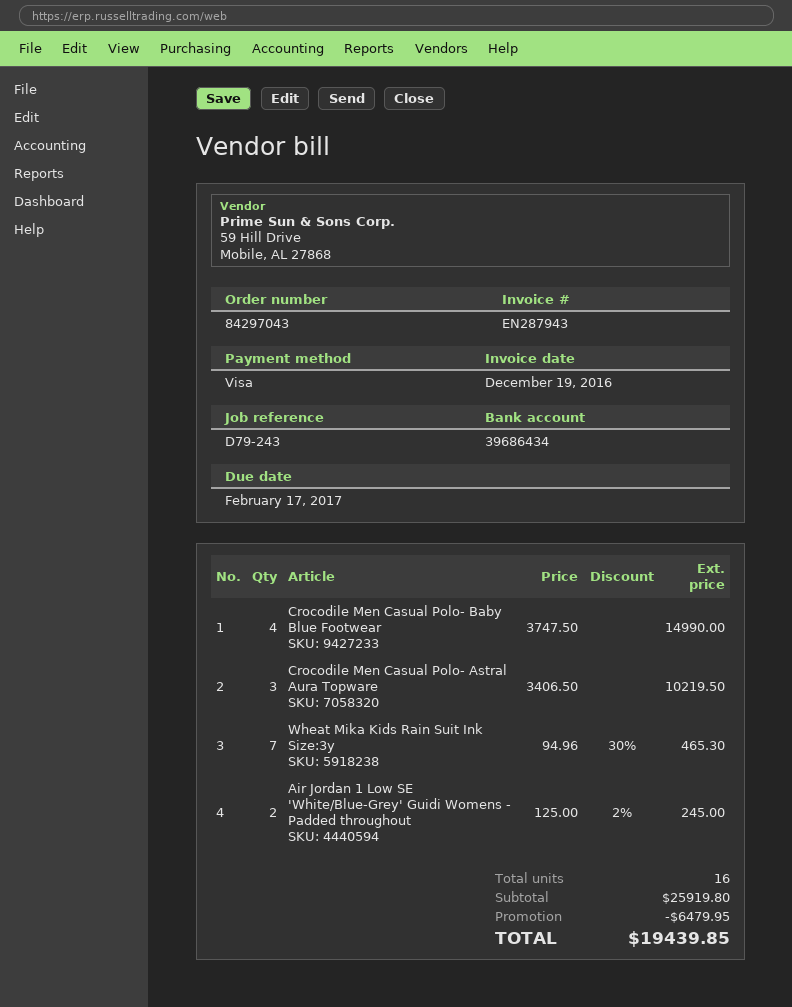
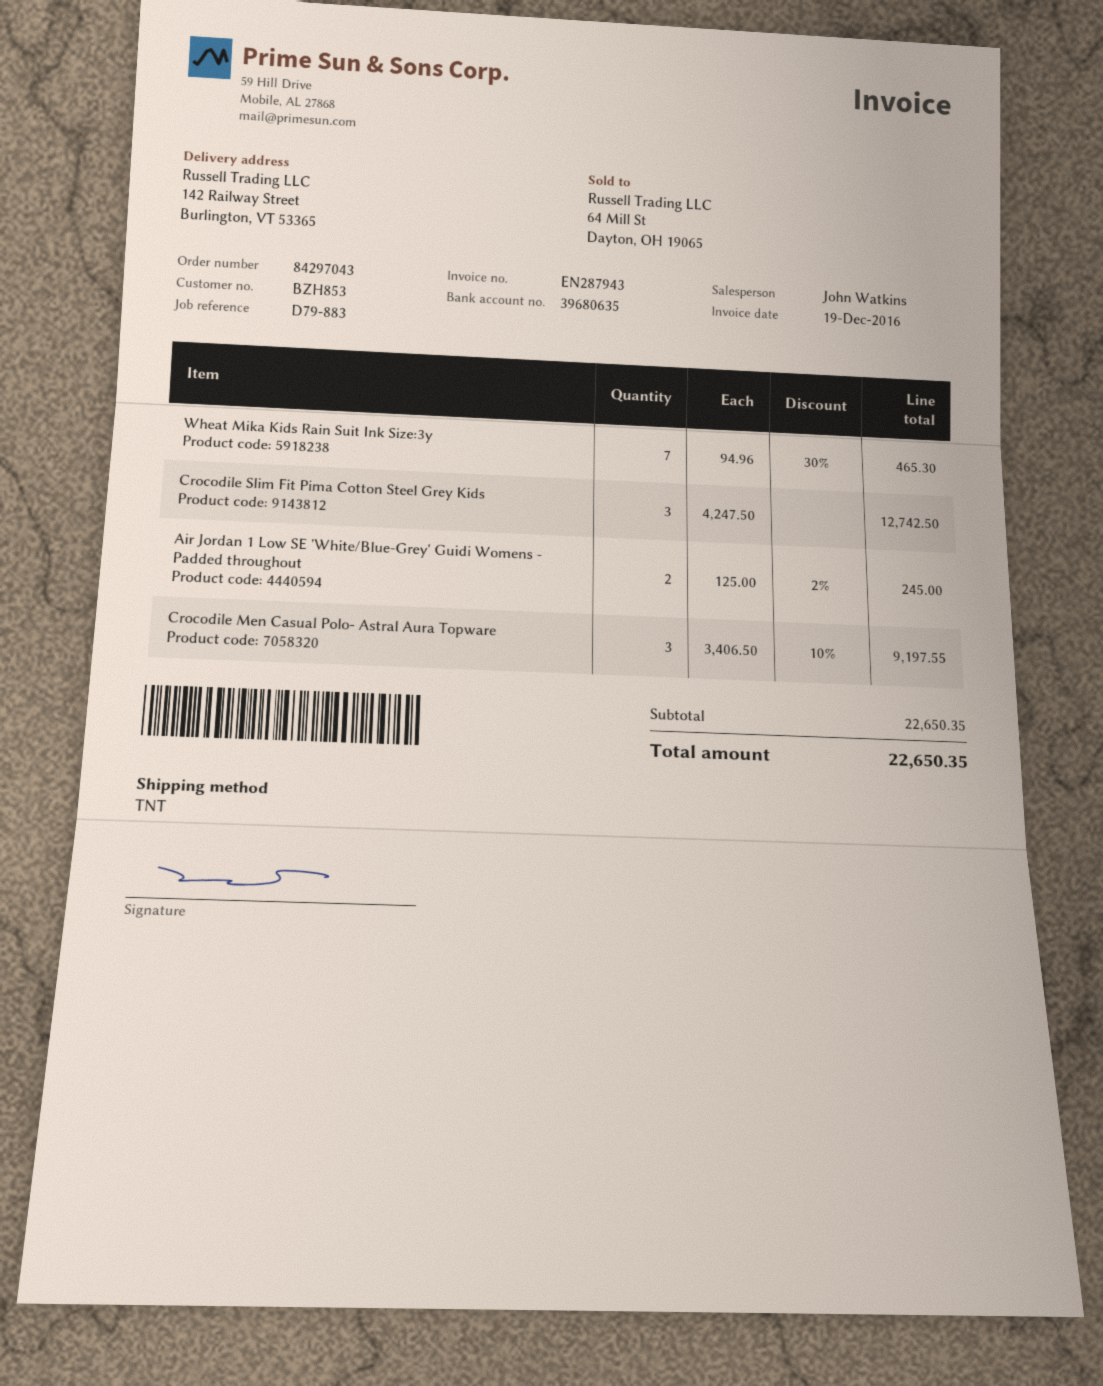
reference: D79-243 -> D79-883
bank account: 39686434 -> 39680635
Crocodile Men Casual Polo- Baby Blue Footwear: 4 x 3747.50 = 14990.00 -> none
Crocodile Men Casual Polo- Astral Aura Topware: 3 x 3406.50 = 10219.50 -> 3 x 3406.50 - 10% = 9197.55
Crocodile Slim Fit Pima Cotton Steel Grey Kids: none -> 3 x 4247.50 = 12742.50
subtotal: 25919.80 -> 22650.35
discount: 6479.95 -> none
total: 19439.85 -> 22650.35

